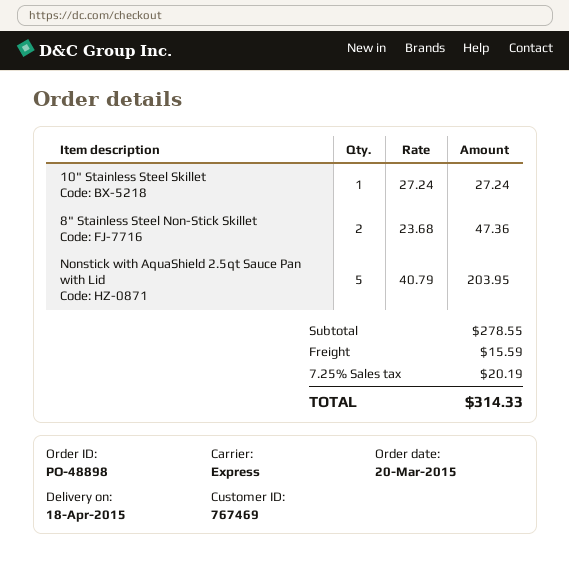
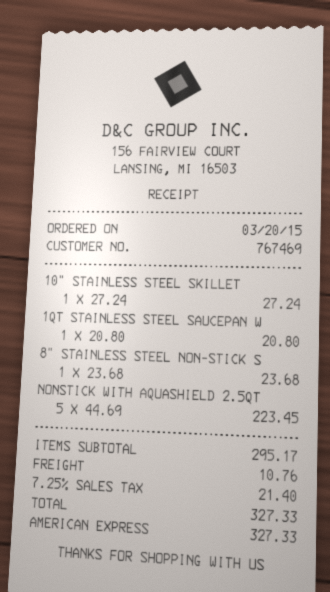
8" Stainless Steel Non-Stick Skillet: 2 x 23.68 = 47.36 -> 1 x 23.68 = 23.68
Nonstick with AquaShield 2.5qt Sauce Pan with Lid: 5 x 40.79 = 203.95 -> 5 x 44.69 = 223.45
1QT STAINLESS STEEL SAUCEPAN W: none -> 1 x 20.80 = 20.80
subtotal: 278.55 -> 295.17
shipping: 15.59 -> 10.76
tax: 7.25% = 20.19 -> 7.25% = 21.40
total: 314.33 -> 327.33

